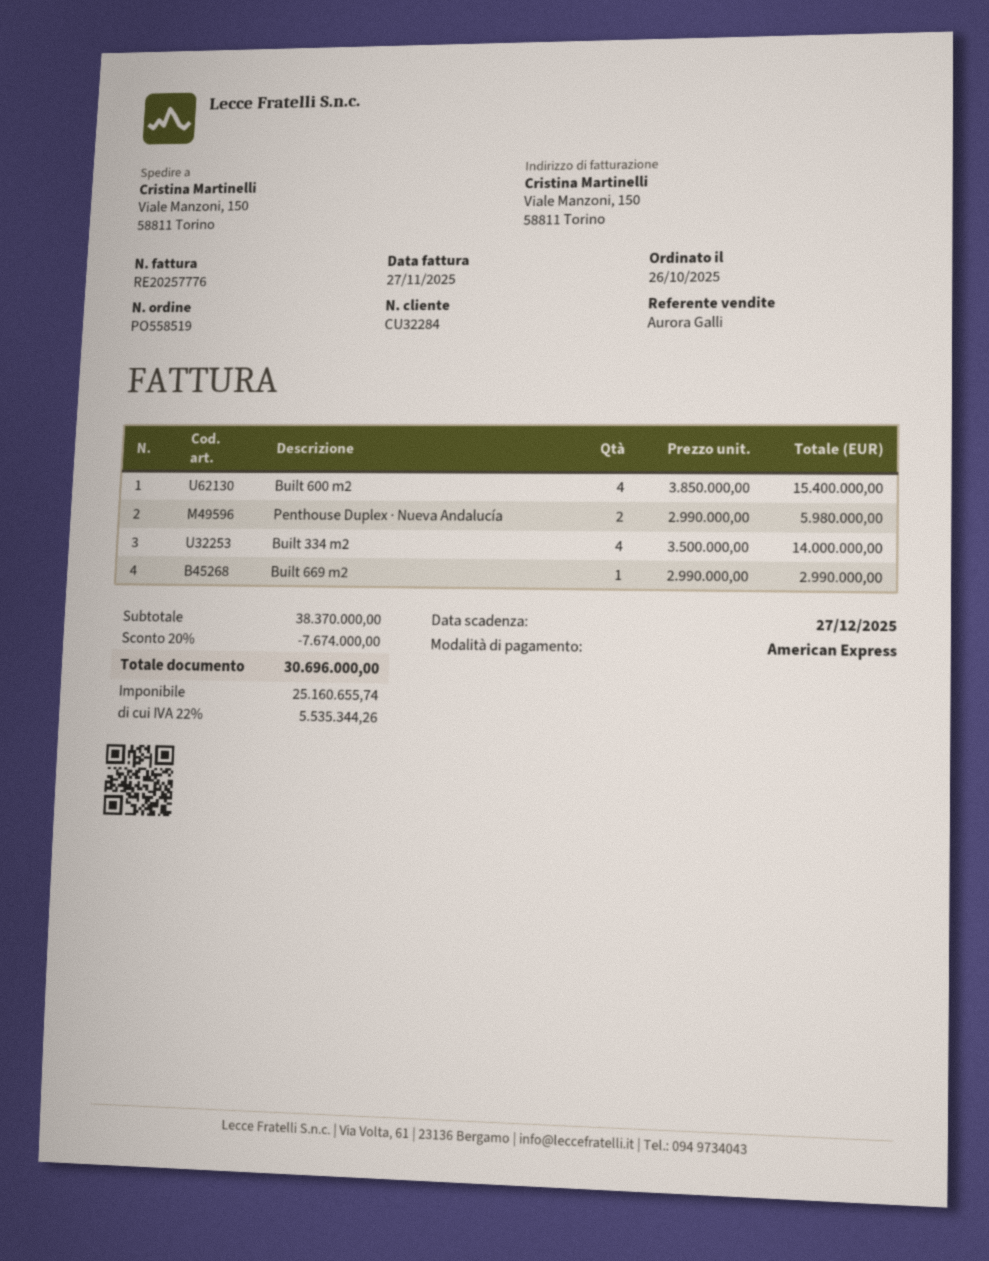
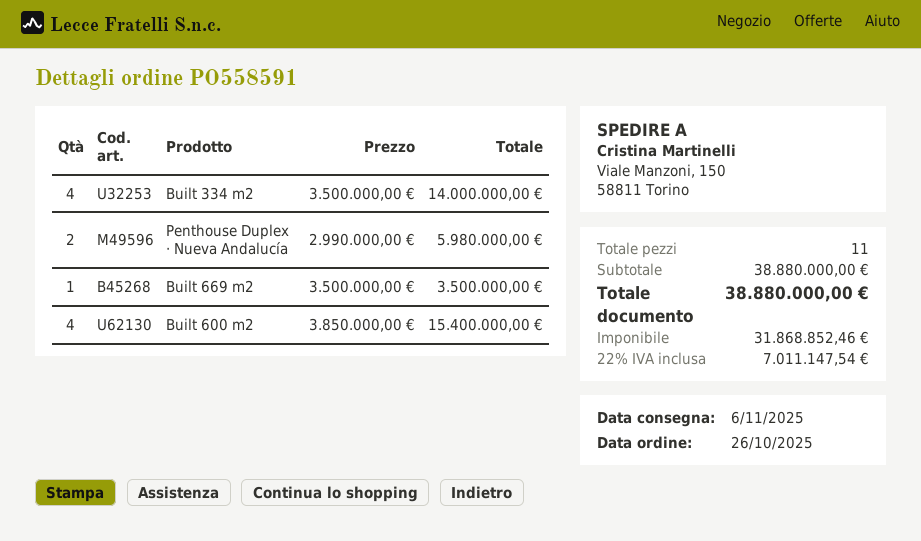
order number: PO558519 -> PO558591
Built 669 m2: 1 x 2990000.00 = 2990000.00 -> 1 x 3500000.00 = 3500000.00
subtotal: 38370000.00 -> 38880000.00
discount: 20% = 7674000.00 -> none
net: 25160655.74 -> 31868852.46
tax: 22% = 5535344.26 -> 22% = 7011147.54
total: 30696000.00 -> 38880000.00

